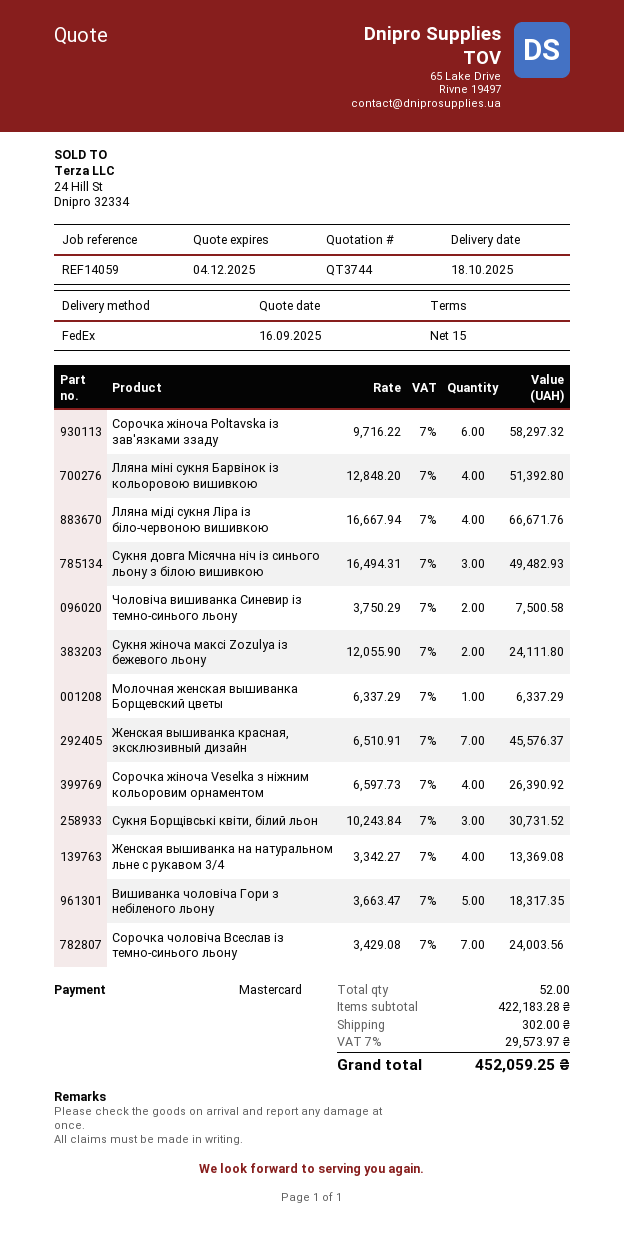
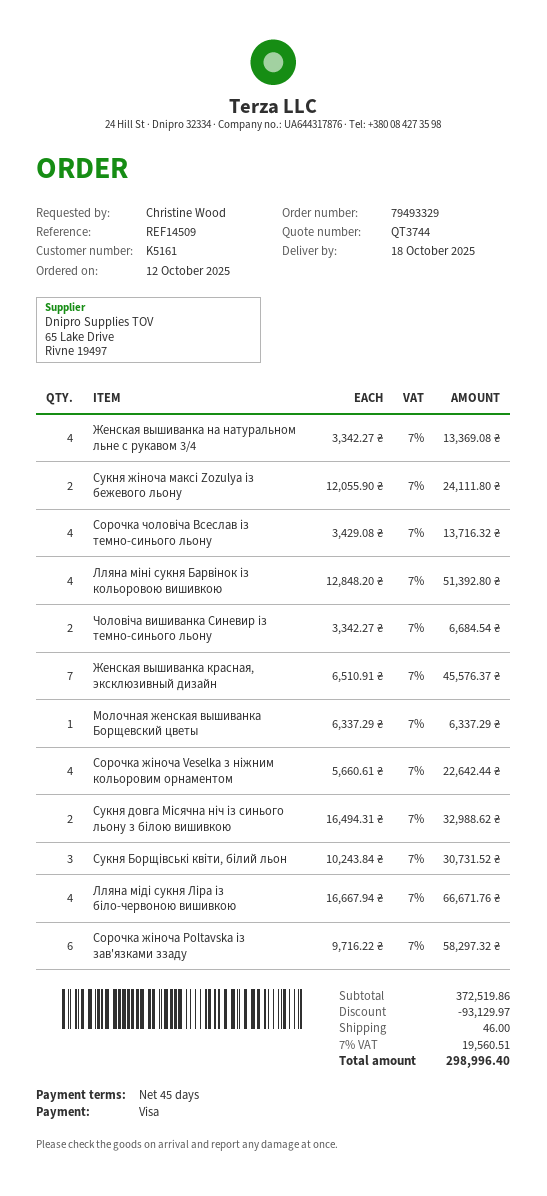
payment terms: 15 days -> 45 days
reference: REF14059 -> REF14509
payment method: Mastercard -> Visa
Сукня довга Місячна ніч із синього льону з білою вишивкою: 3 x 16494.31 = 49482.93 -> 2 x 16494.31 = 32988.62
Чоловіча вишиванка Синевир із темно-синього льону: 2 x 3750.29 = 7500.58 -> 2 x 3342.27 = 6684.54
Сорочка жіноча Veselka з ніжним кольоровим орнаментом: 4 x 6597.73 = 26390.92 -> 4 x 5660.61 = 22642.44
Вишиванка чоловіча Гори з небіленого льону: 5 x 3663.47 = 18317.35 -> none
Сорочка чоловіча Всеслав із темно-синього льону: 7 x 3429.08 = 24003.56 -> 4 x 3429.08 = 13716.32
subtotal: 422183.28 -> 372519.86
discount: none -> 93129.97
shipping: 302.00 -> 46.00
tax: 7% = 29573.97 -> 7% = 19560.51
total: 452059.25 -> 298996.40

